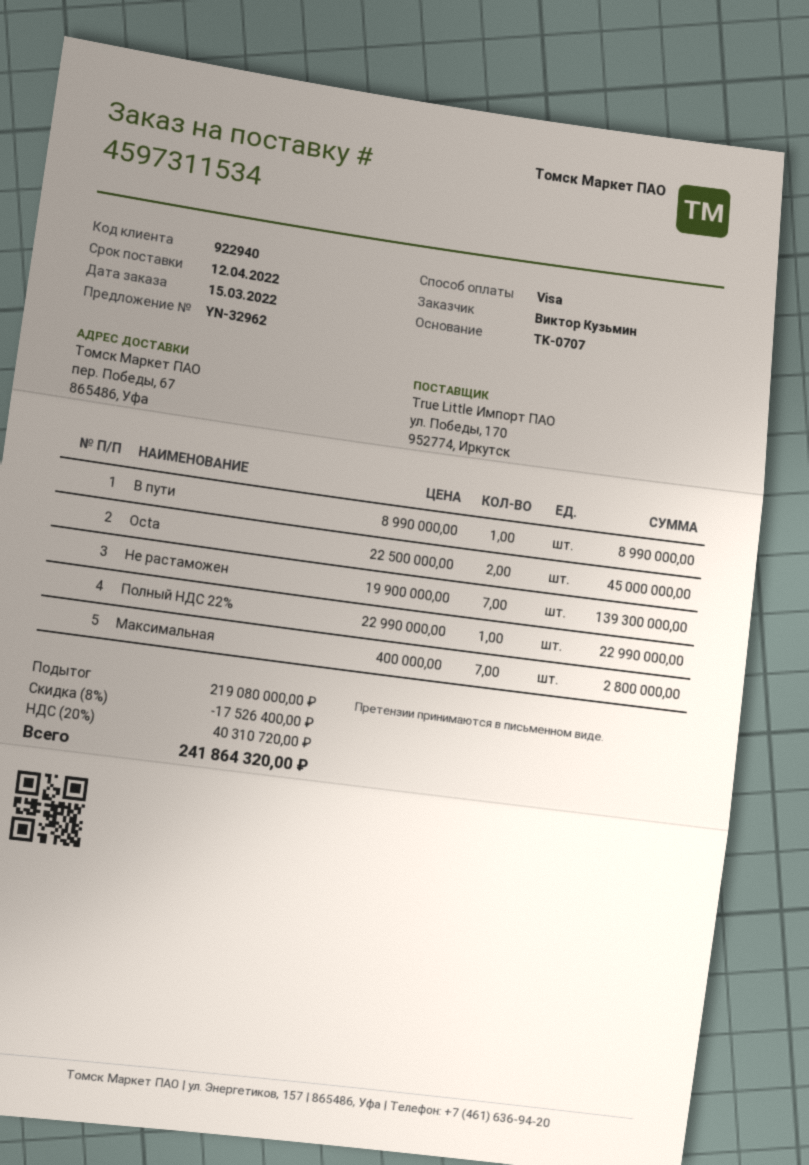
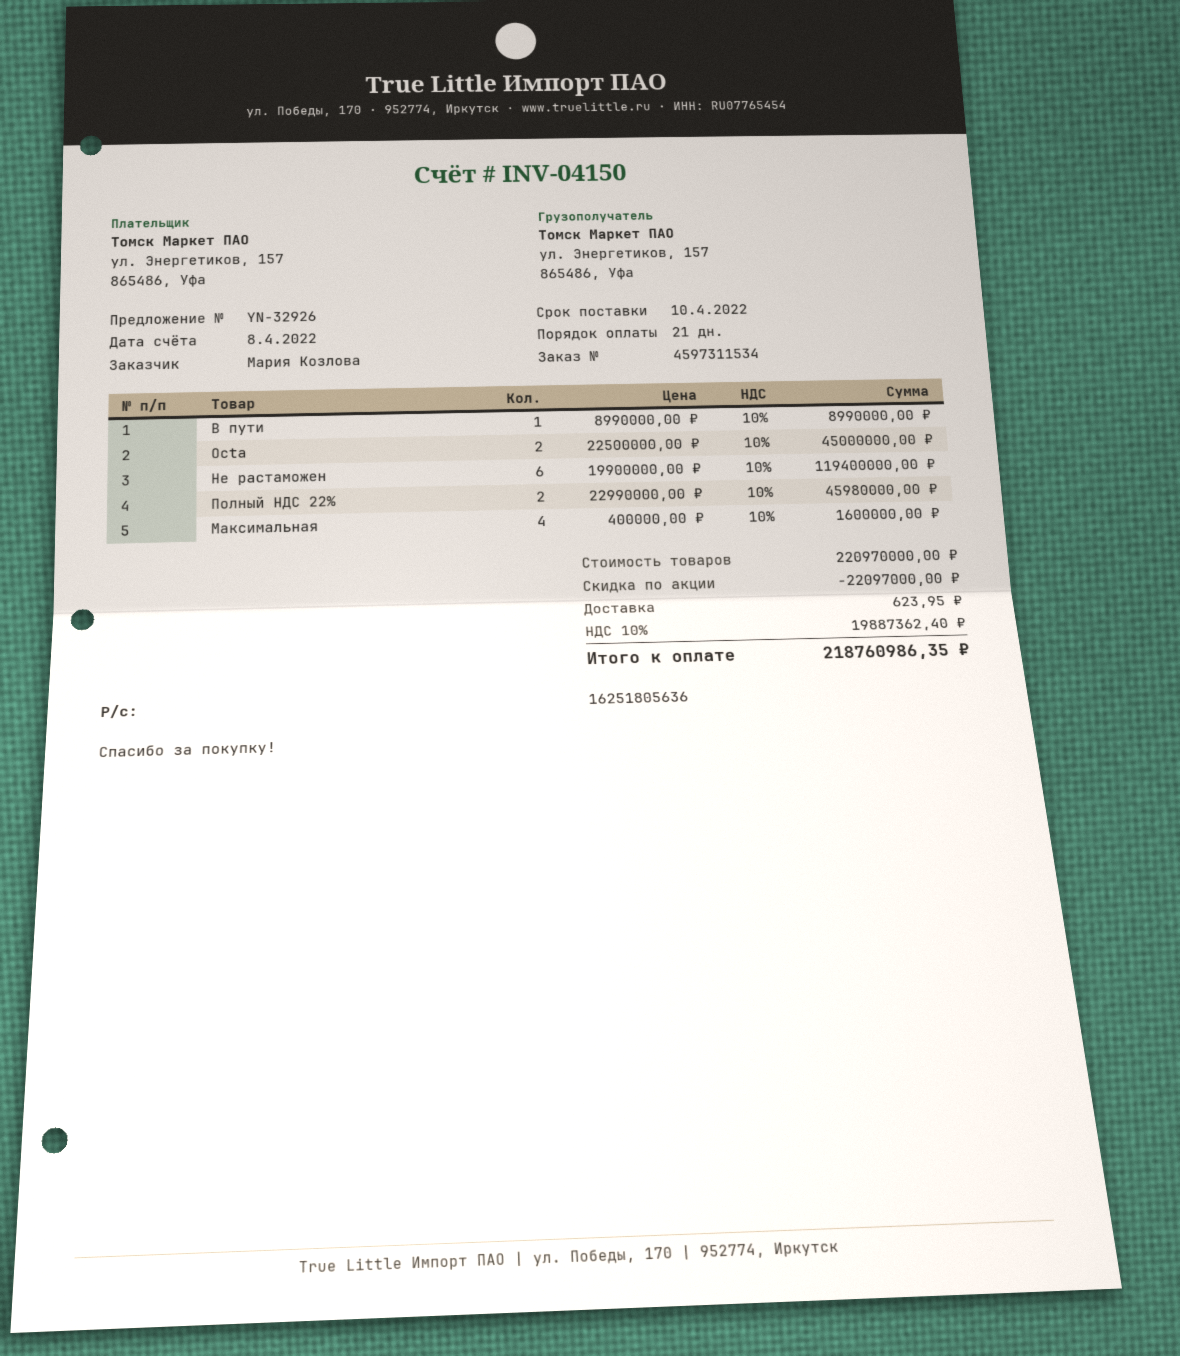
quote number: YN-32962 -> YN-32926
delivery date: 2022-04-12 -> 2022-04-10
ordered by: Виктор Кузьмин -> Мария Козлова
ship to: пер. Победы, 67, 865486, Уфа -> ул. Энергетиков, 157, 865486, Уфа
Не растаможен: 7 x 19900000.00 = 139300000.00 -> 6 x 19900000.00 = 119400000.00
Полный НДС 22%: 1 x 22990000.00 = 22990000.00 -> 2 x 22990000.00 = 45980000.00
Максимальная: 7 x 400000.00 = 2800000.00 -> 4 x 400000.00 = 1600000.00
subtotal: 219080000.00 -> 220970000.00
discount: 17526400.00 -> 22097000.00
shipping: none -> 623.95
tax: 20% = 40310720.00 -> 10% = 19887362.40
total: 241864320.00 -> 218760986.35

